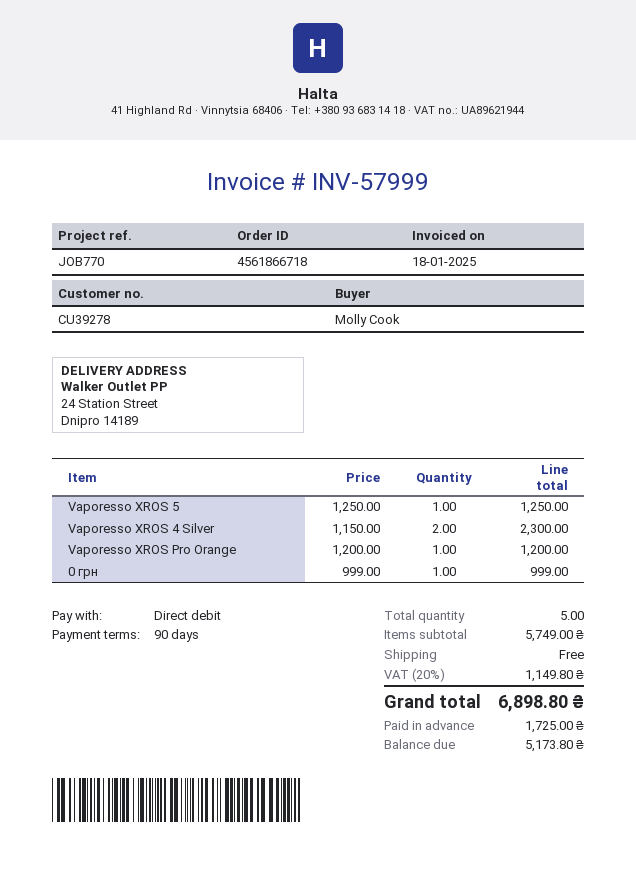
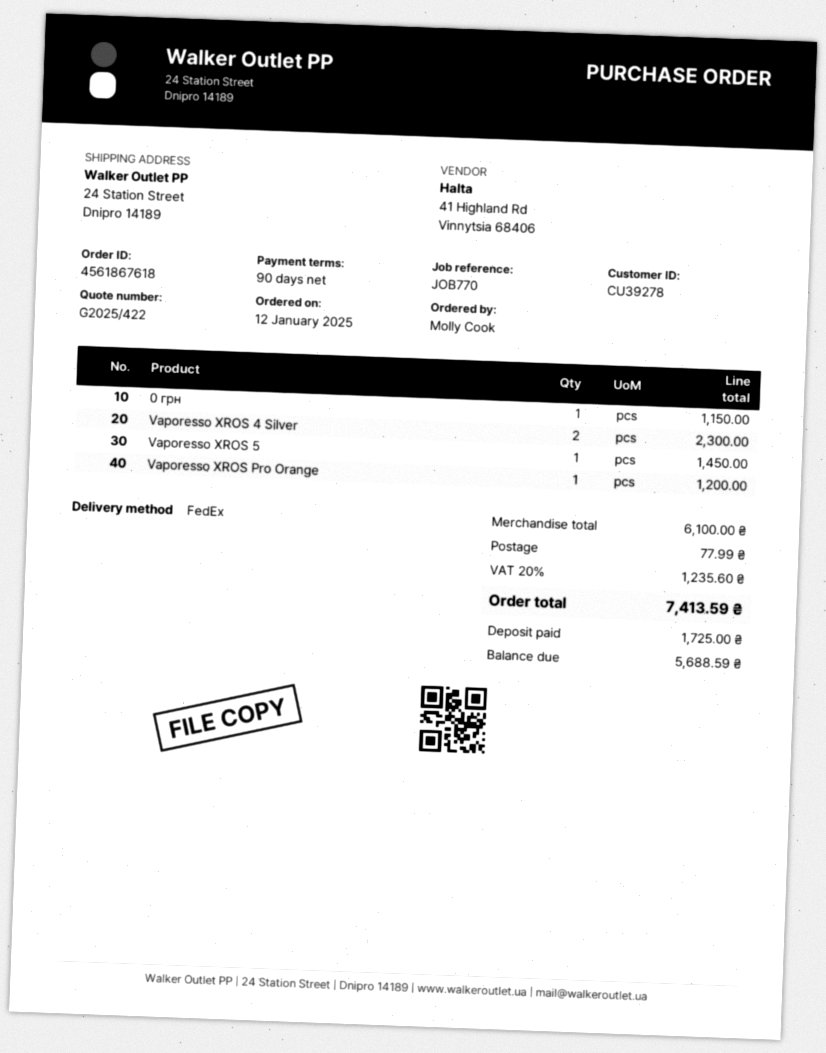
order number: 4561866718 -> 4561867618
Vaporesso XROS 5: 1 for 1250.00 -> 1 for 1450.00
0 грн: 1 for 999.00 -> 1 for 1150.00
subtotal: 5749.00 -> 6100.00
shipping: 0.00 -> 77.99
tax: 20% = 1149.80 -> 20% = 1235.60
total: 6898.80 -> 7413.59
balance: 5173.80 -> 5688.59

